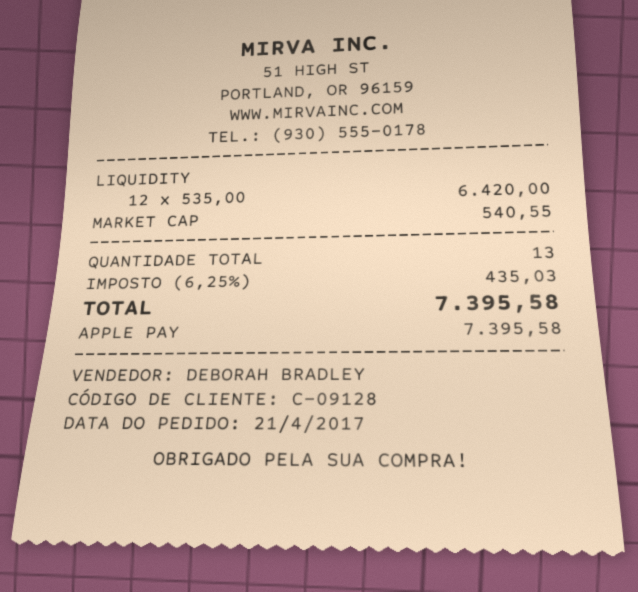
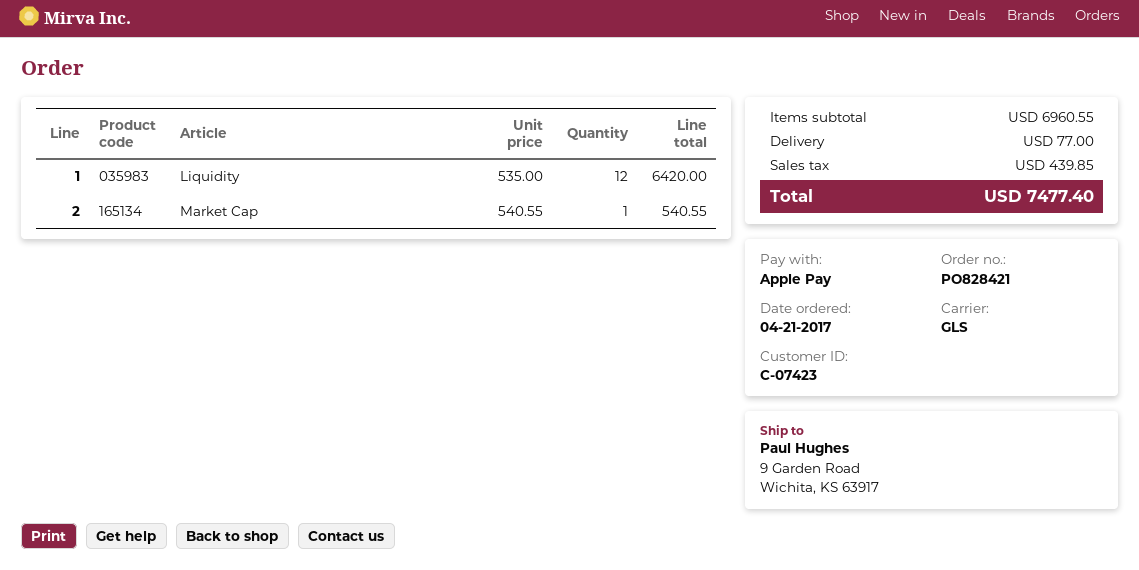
customer number: C-09128 -> C-07423
shipping: none -> 77.00
tax: 435.03 -> 439.85
total: 7395.58 -> 7477.40

